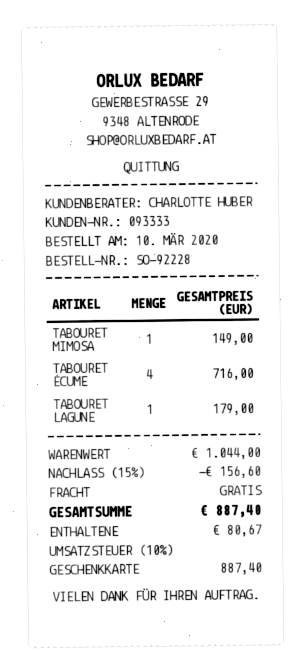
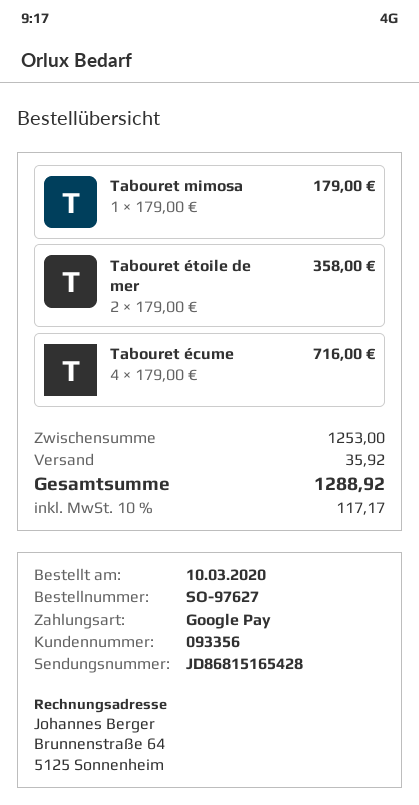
order number: SO-92228 -> SO-97627
customer number: 093333 -> 093356
payment method: gift card -> Google Pay
TABOURET MIMOSA: 1 for 149.00 -> 1 for 179.00
TABOURET LAGUNE: 1 for 179.00 -> none
Tabouret étoile de mer: none -> 2 for 358.00
subtotal: 1044.00 -> 1253.00
discount: 15% = 156.60 -> none
shipping: 0.00 -> 35.92
tax: 10% = 80.67 -> 10% = 117.17
total: 887.40 -> 1288.92

